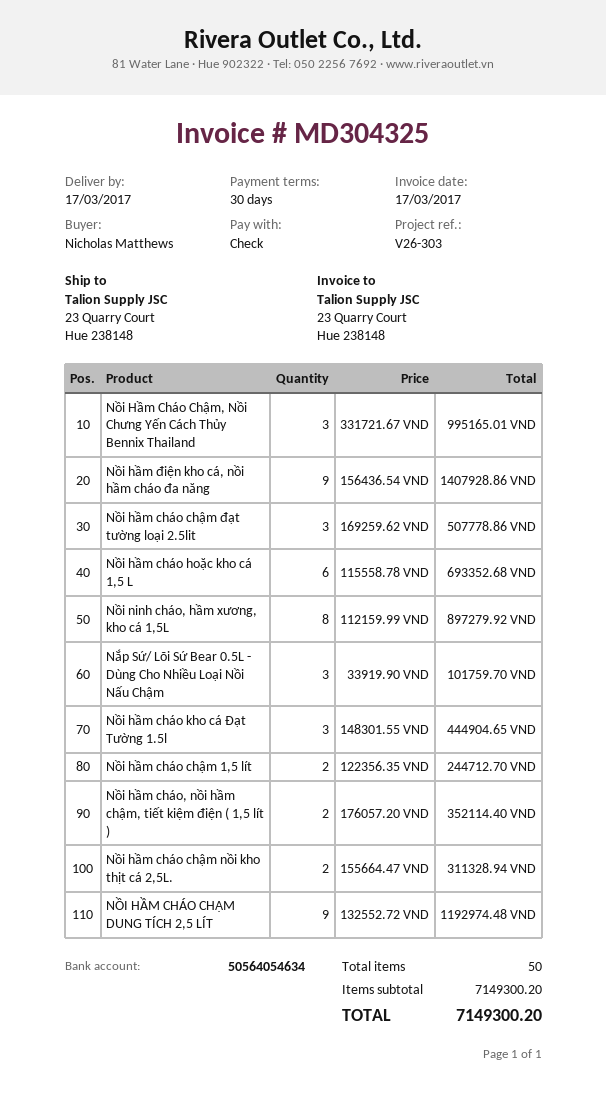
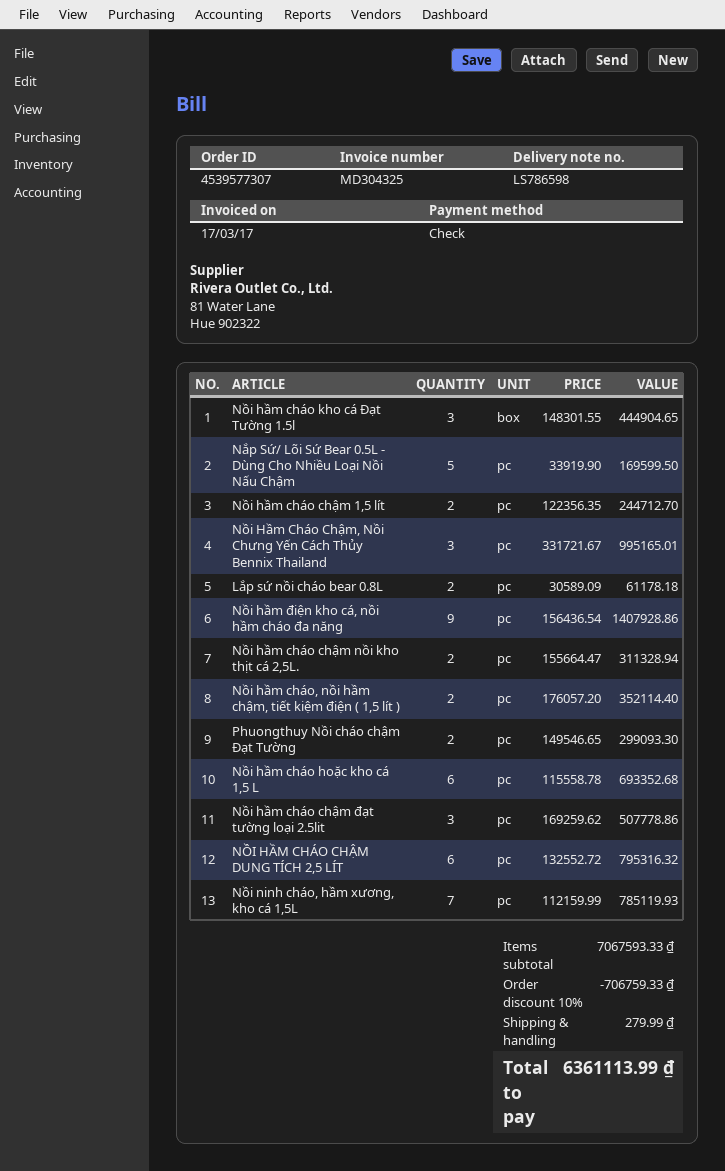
Nồi ninh cháo, hầm xương, kho cá 1,5L: 8 x 112159.99 = 897279.92 -> 7 x 112159.99 = 785119.93
Nắp Sứ/ Lõi Sứ Bear 0.5L - Dùng Cho Nhiều Loại Nồi Nấu Chậm: 3 x 33919.90 = 101759.70 -> 5 x 33919.90 = 169599.50
NỒI HẦM CHÁO CHẬM DUNG TÍCH 2,5 LÍT: 9 x 132552.72 = 1192974.48 -> 6 x 132552.72 = 795316.32
Lắp sứ nồi cháo bear 0.8L: none -> 2 x 30589.09 = 61178.18
Phuongthuy Nồi cháo chậm Đạt Tường: none -> 2 x 149546.65 = 299093.30
subtotal: 7149300.20 -> 7067593.33
discount: none -> 10% = 706759.33
shipping: none -> 279.99
total: 7149300.20 -> 6361113.99

